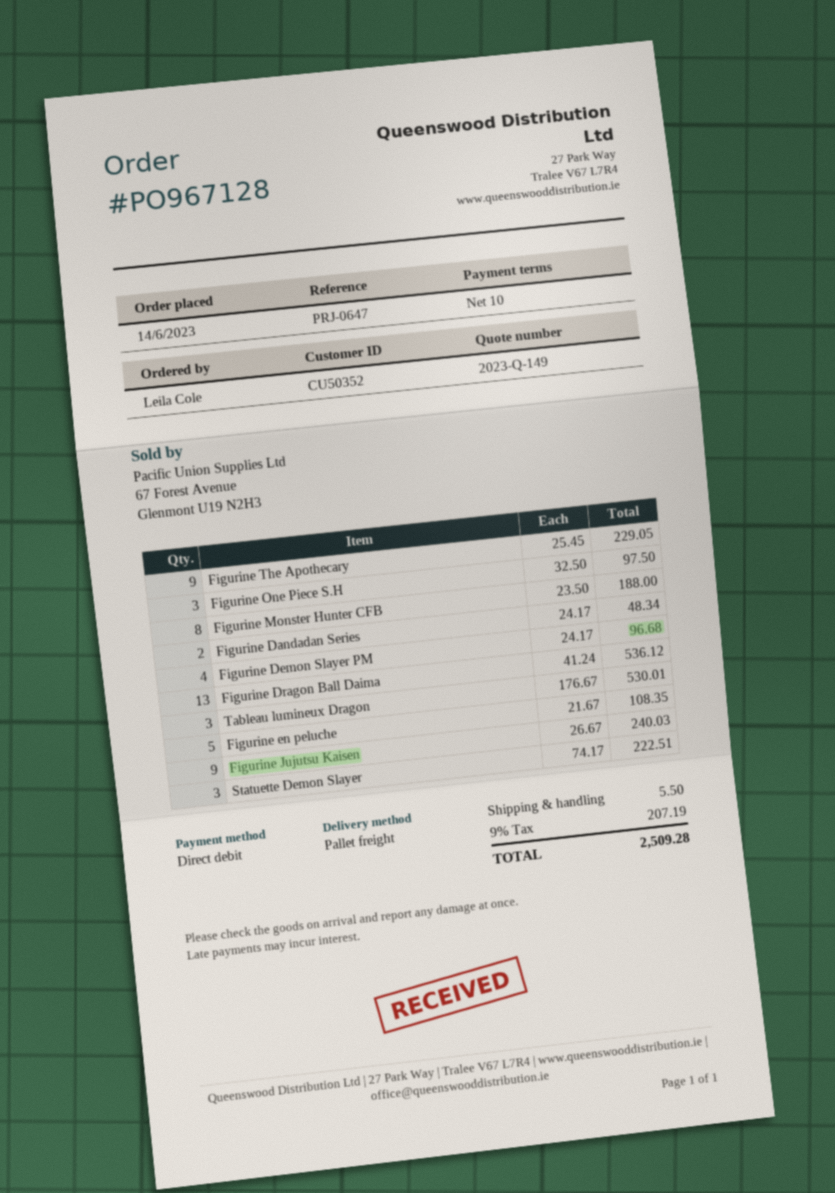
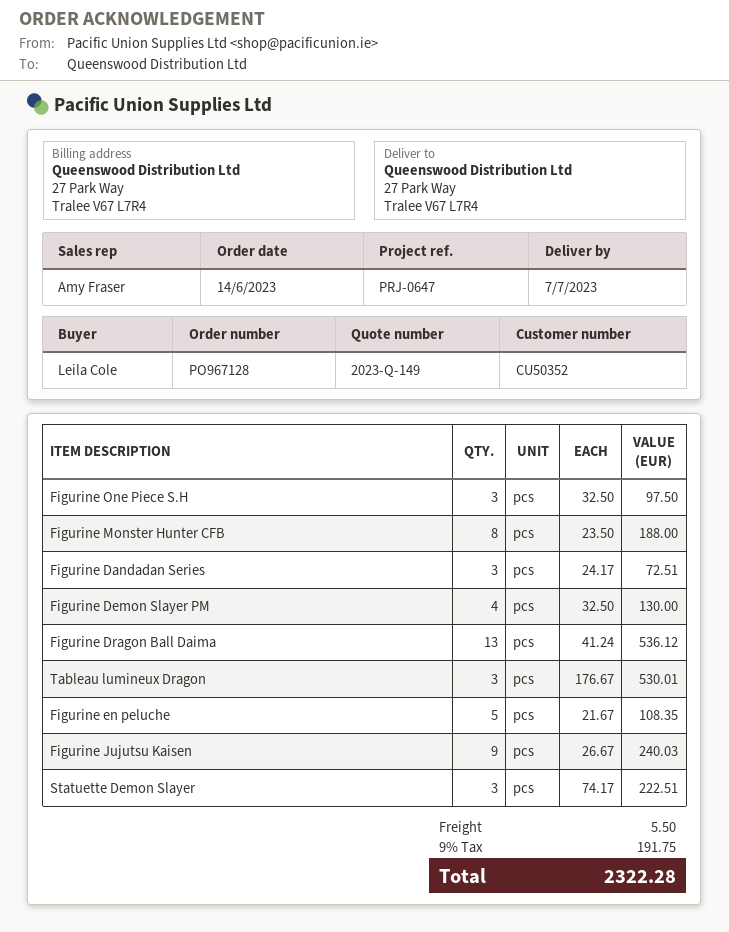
Figurine The Apothecary: 9 x 25.45 = 229.05 -> none
Figurine Dandadan Series: 2 x 24.17 = 48.34 -> 3 x 24.17 = 72.51
Figurine Demon Slayer PM: 4 x 24.17 = 96.68 -> 4 x 32.50 = 130.00
tax: 9% = 207.19 -> 9% = 191.75
total: 2509.28 -> 2322.28

